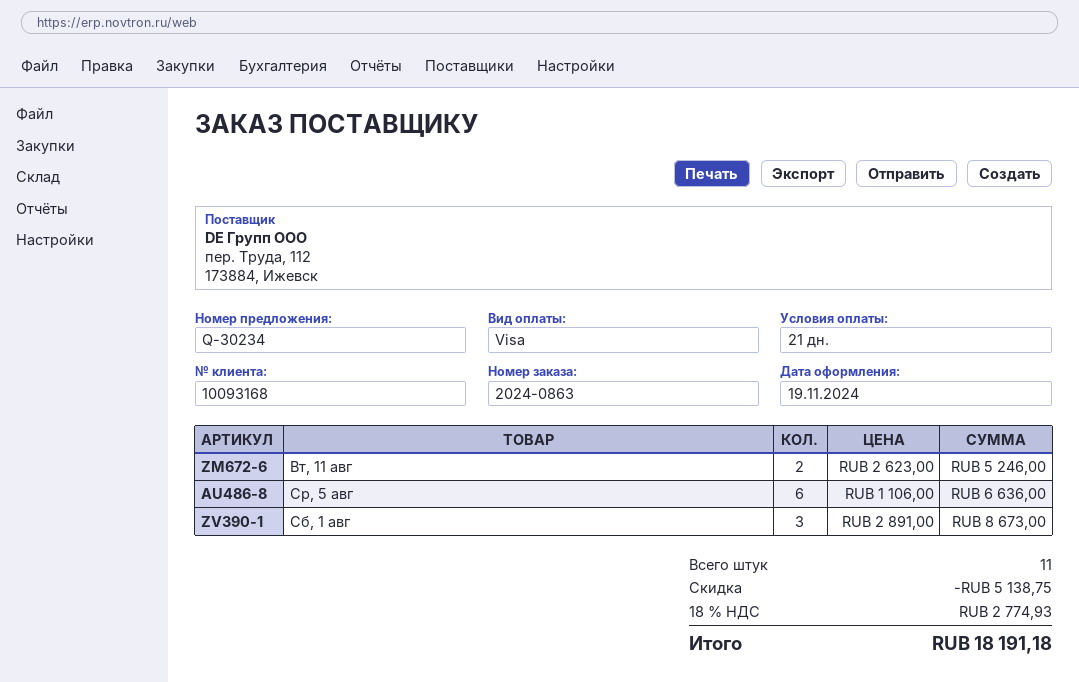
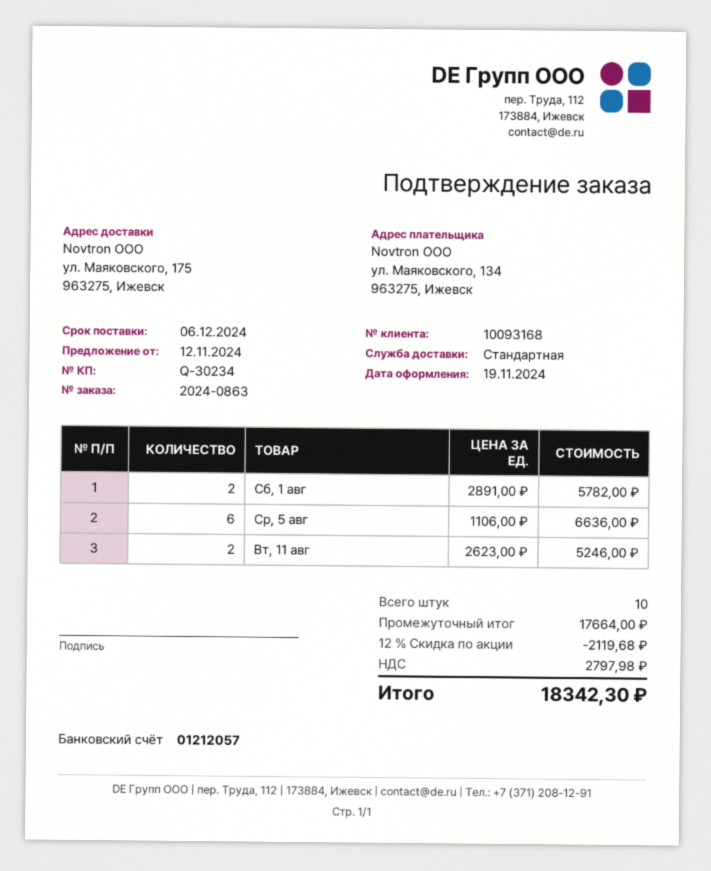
Сб, 1 авг: 3 x 2891.00 = 8673.00 -> 2 x 2891.00 = 5782.00
total quantity: 11 -> 10
discount: 5138.75 -> 2119.68
tax: 2774.93 -> 2797.98
total: 18191.18 -> 18342.30

